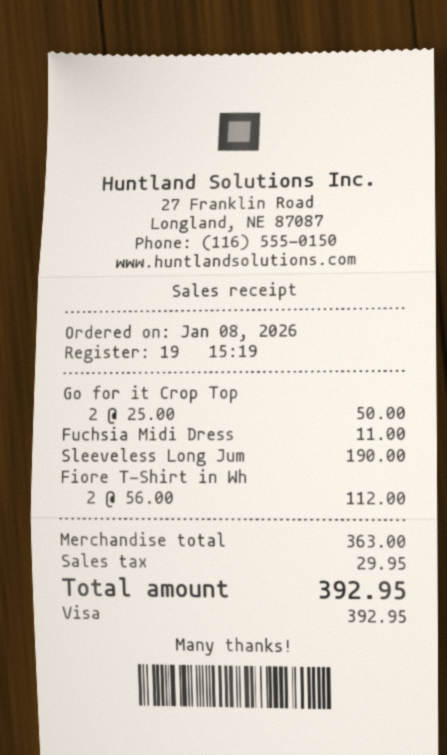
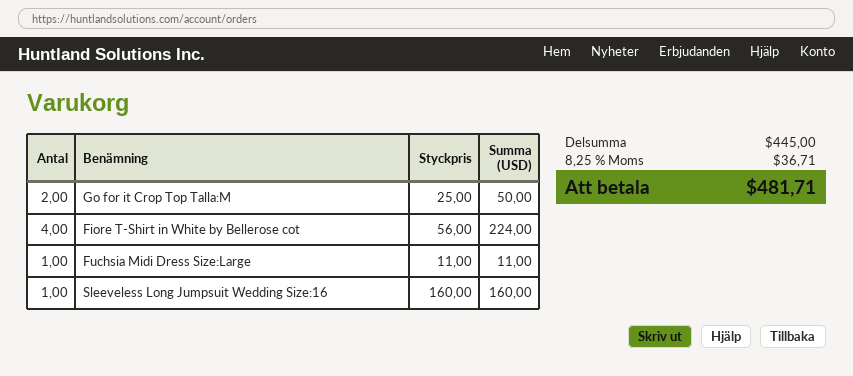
Sleeveless Long Jum: 1 x 190.00 = 190.00 -> 1 x 160.00 = 160.00
Fiore T-Shirt in Wh: 2 x 56.00 = 112.00 -> 4 x 56.00 = 224.00
subtotal: 363.00 -> 445.00
tax: 29.95 -> 36.71
total: 392.95 -> 481.71

